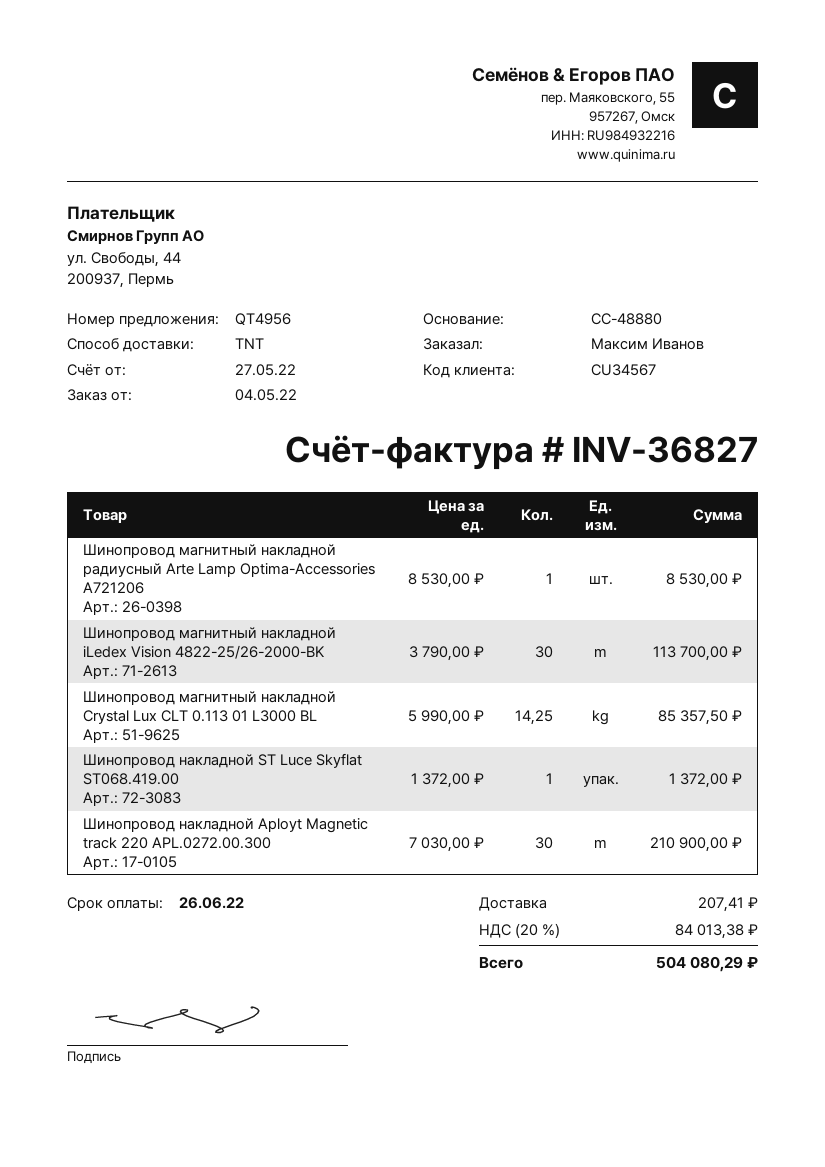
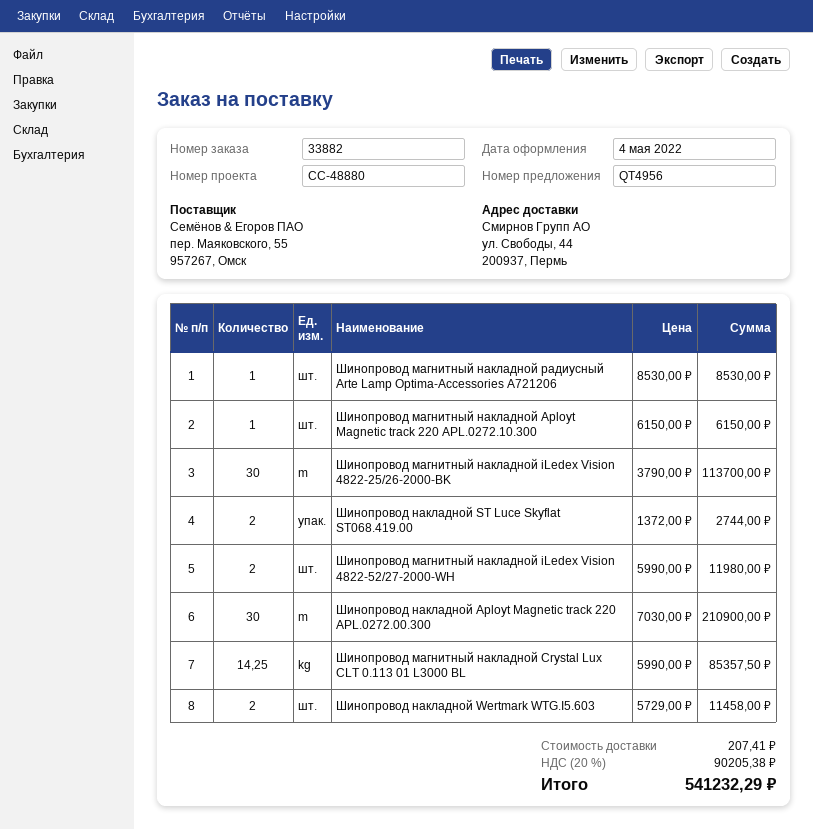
Шинопровод накладной ST Luce Skyflat ST068.419.00: 1 x 1372.00 = 1372.00 -> 2 x 1372.00 = 2744.00
Шинопровод магнитный накладной Aployt Magnetic track 220 APL.0272.10.300: none -> 1 x 6150.00 = 6150.00
Шинопровод магнитный накладной iLedex Vision 4822-52/27-2000-WH: none -> 2 x 5990.00 = 11980.00
Шинопровод накладной Wertmark WTG.I5.603: none -> 2 x 5729.00 = 11458.00
tax: 20% = 84013.38 -> 20% = 90205.38
total: 504080.29 -> 541232.29

